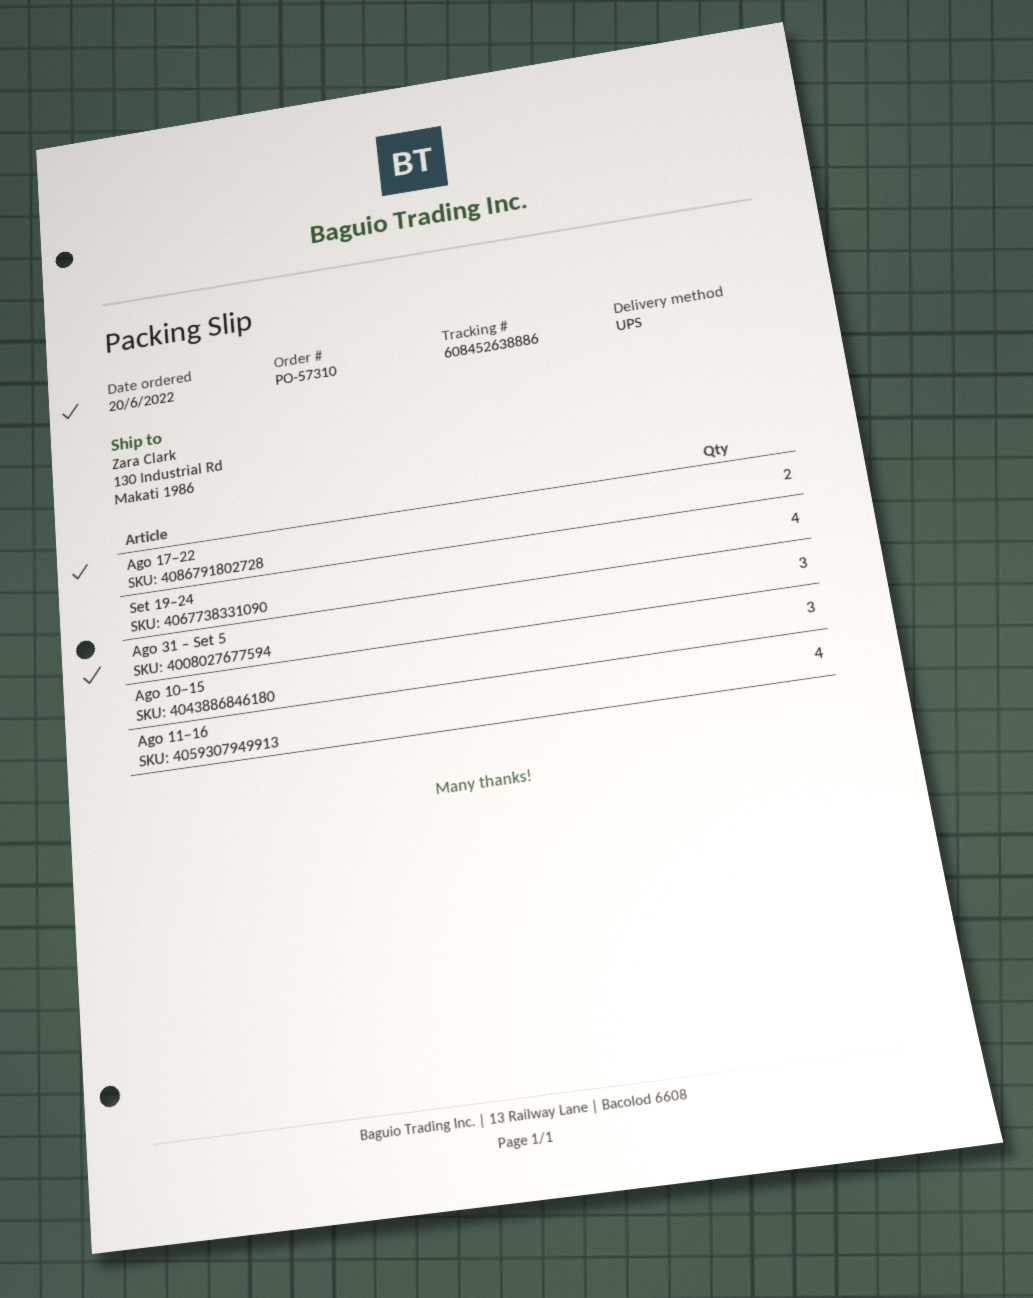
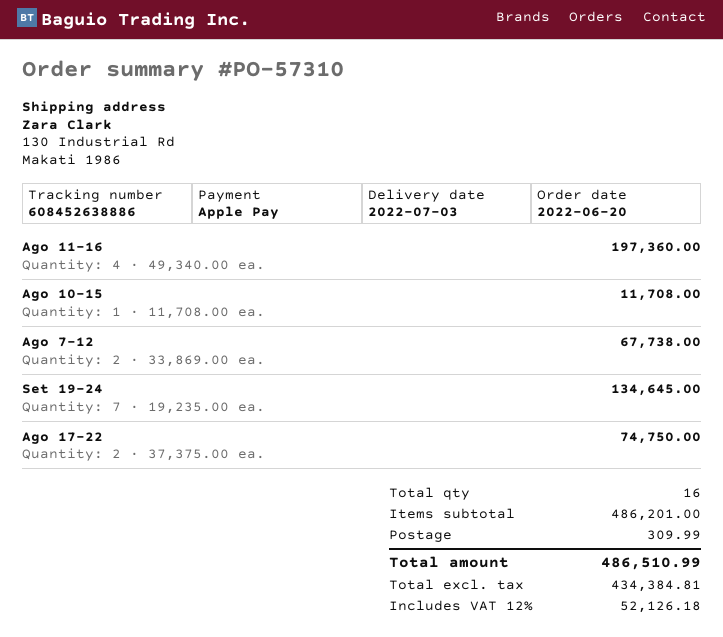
Set 19–24: 4 -> 7
Ago 31 – Set 5: 3 -> none
Ago 10–15: 3 -> 1
Ago 7–12: none -> 2

